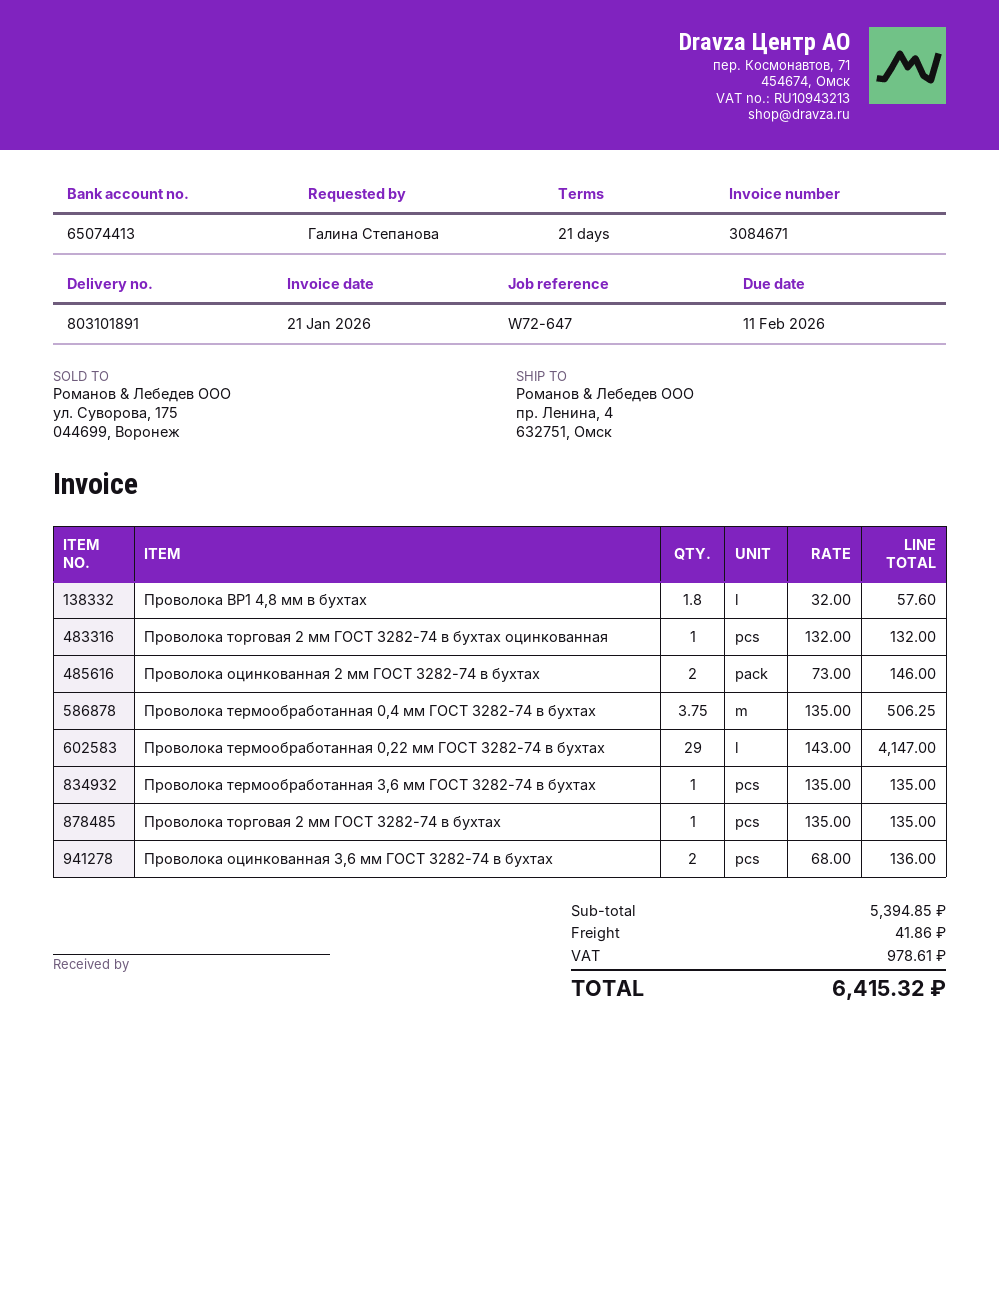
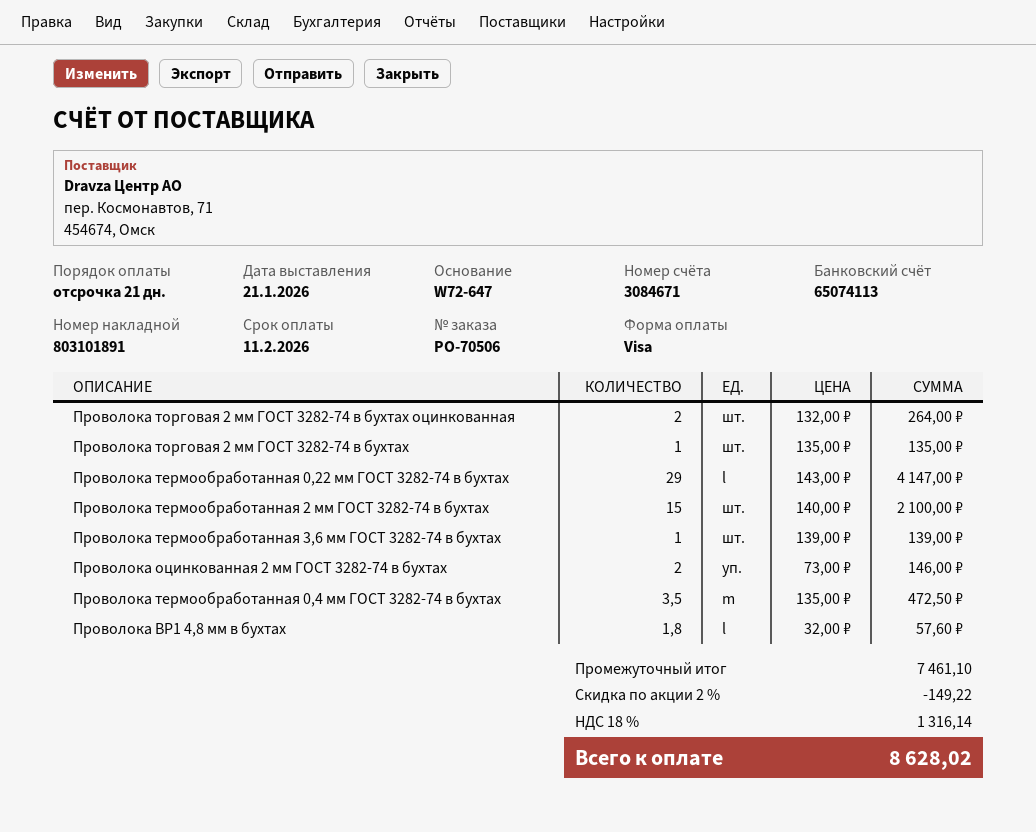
bank account: 65074413 -> 65074113
Проволока торговая 2 мм ГОСТ 3282-74 в бухтах оцинкованная: 1 x 132.00 = 132.00 -> 2 x 132.00 = 264.00
Проволока термообработанная 0,4 мм ГОСТ 3282-74 в бухтах: 3.75 x 135.00 = 506.25 -> 3.5 x 135.00 = 472.50
Проволока термообработанная 3,6 мм ГОСТ 3282-74 в бухтах: 1 x 135.00 = 135.00 -> 1 x 139.00 = 139.00
Проволока оцинкованная 3,6 мм ГОСТ 3282-74 в бухтах: 2 x 68.00 = 136.00 -> none
Проволока термообработанная 2 мм ГОСТ 3282-74 в бухтах: none -> 15 x 140.00 = 2100.00
subtotal: 5394.85 -> 7461.10
discount: none -> 2% = 149.22
shipping: 41.86 -> none
tax: 978.61 -> 1316.14
total: 6415.32 -> 8628.02

